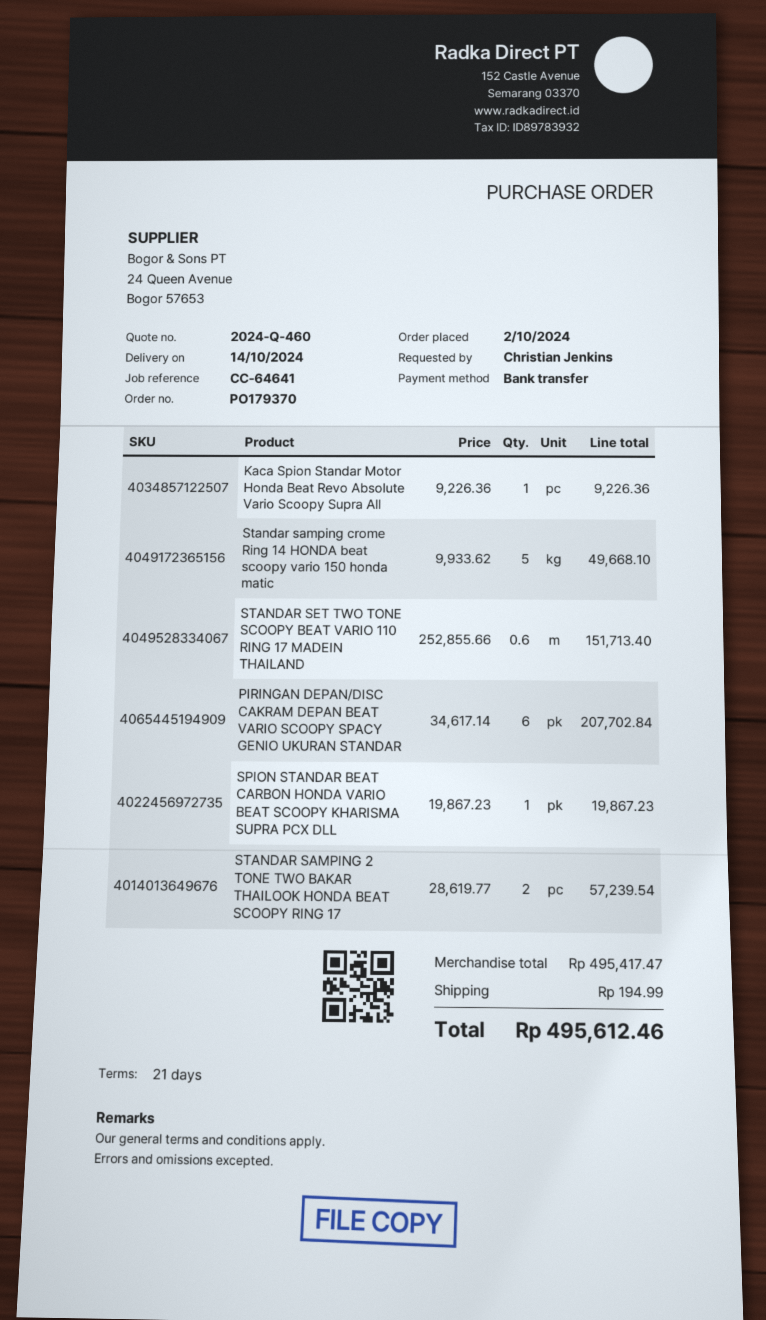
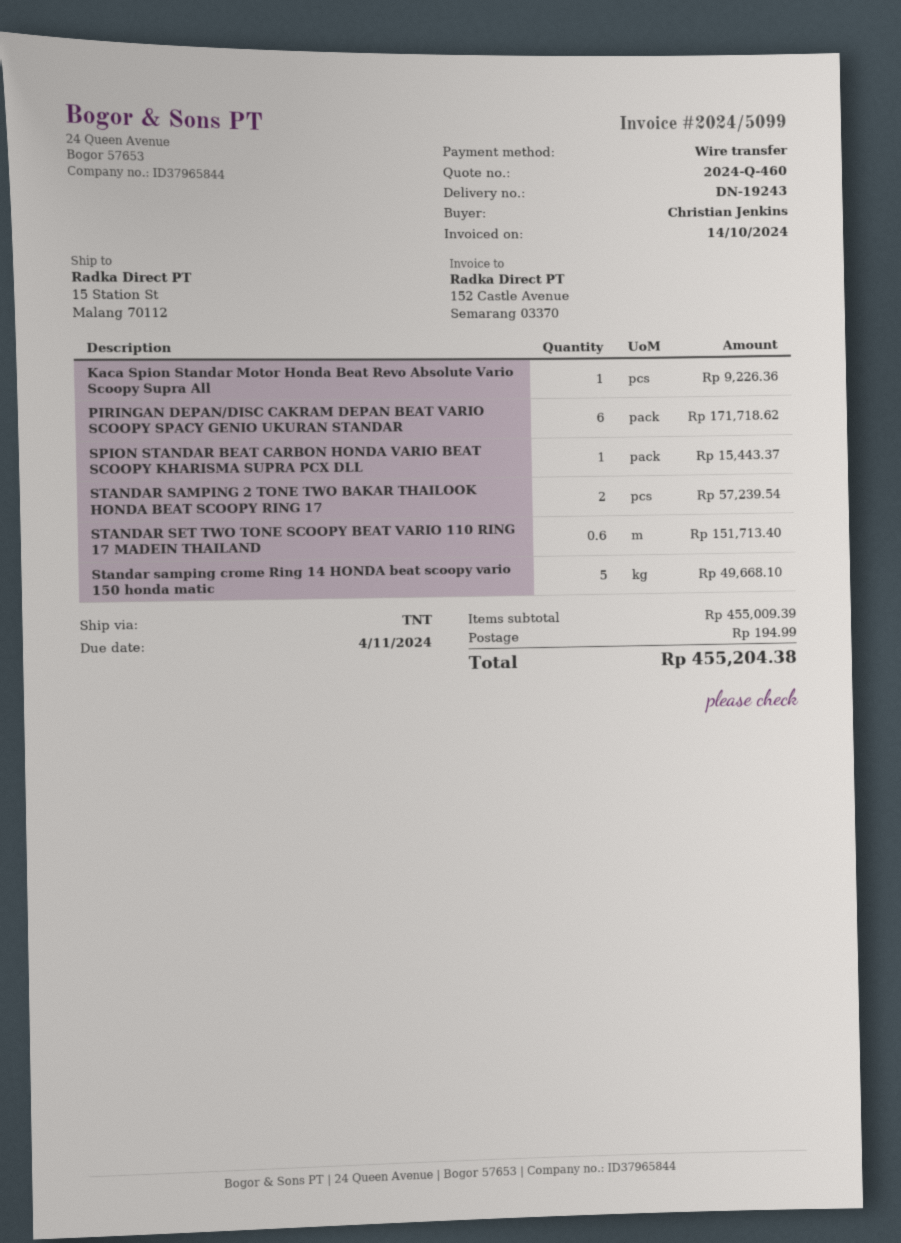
PIRINGAN DEPAN/DISC CAKRAM DEPAN BEAT VARIO SCOOPY SPACY GENIO UKURAN STANDAR: 6 for 207702.84 -> 6 for 171718.62
SPION STANDAR BEAT CARBON HONDA VARIO BEAT SCOOPY KHARISMA SUPRA PCX DLL: 1 for 19867.23 -> 1 for 15443.37
subtotal: 495417.47 -> 455009.39
total: 495612.46 -> 455204.38

